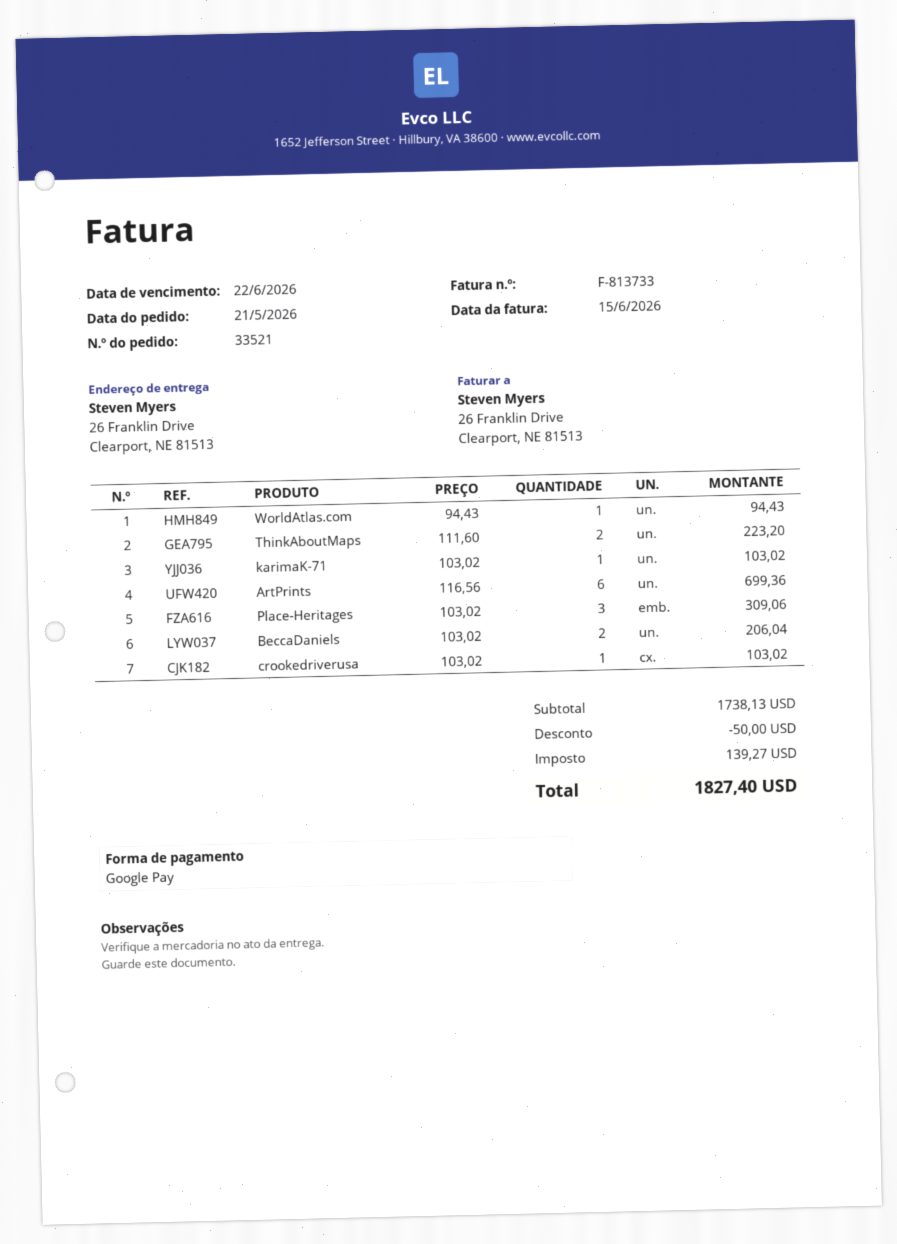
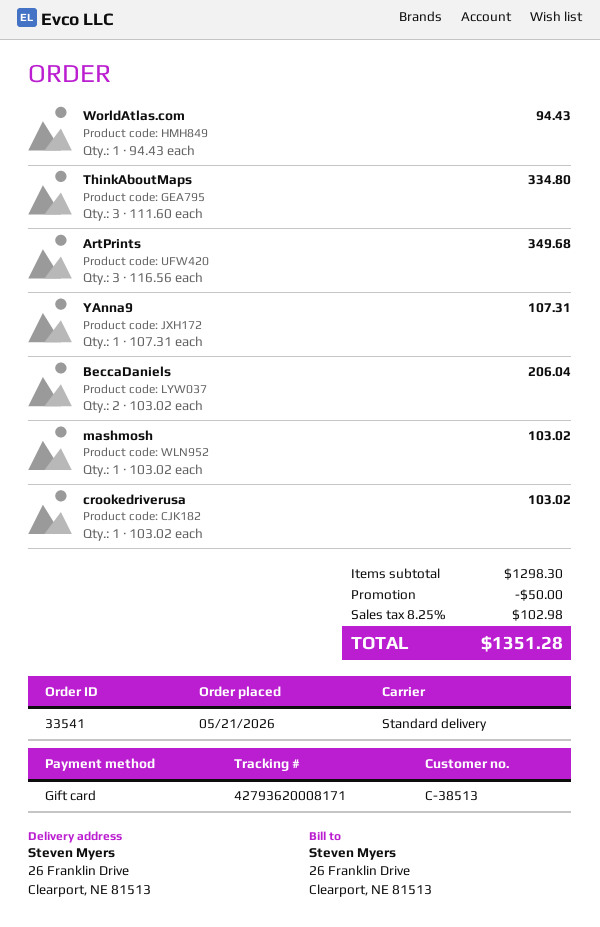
order number: 33521 -> 33541
payment method: Google Pay -> gift card
ThinkAboutMaps: 2 x 111.60 = 223.20 -> 3 x 111.60 = 334.80
karimaK-71: 1 x 103.02 = 103.02 -> none
ArtPrints: 6 x 116.56 = 699.36 -> 3 x 116.56 = 349.68
Place-Heritages: 3 x 103.02 = 309.06 -> none
YAnna9: none -> 1 x 107.31 = 107.31
mashmosh: none -> 1 x 103.02 = 103.02
subtotal: 1738.13 -> 1298.30
tax: 139.27 -> 102.98
total: 1827.40 -> 1351.28

